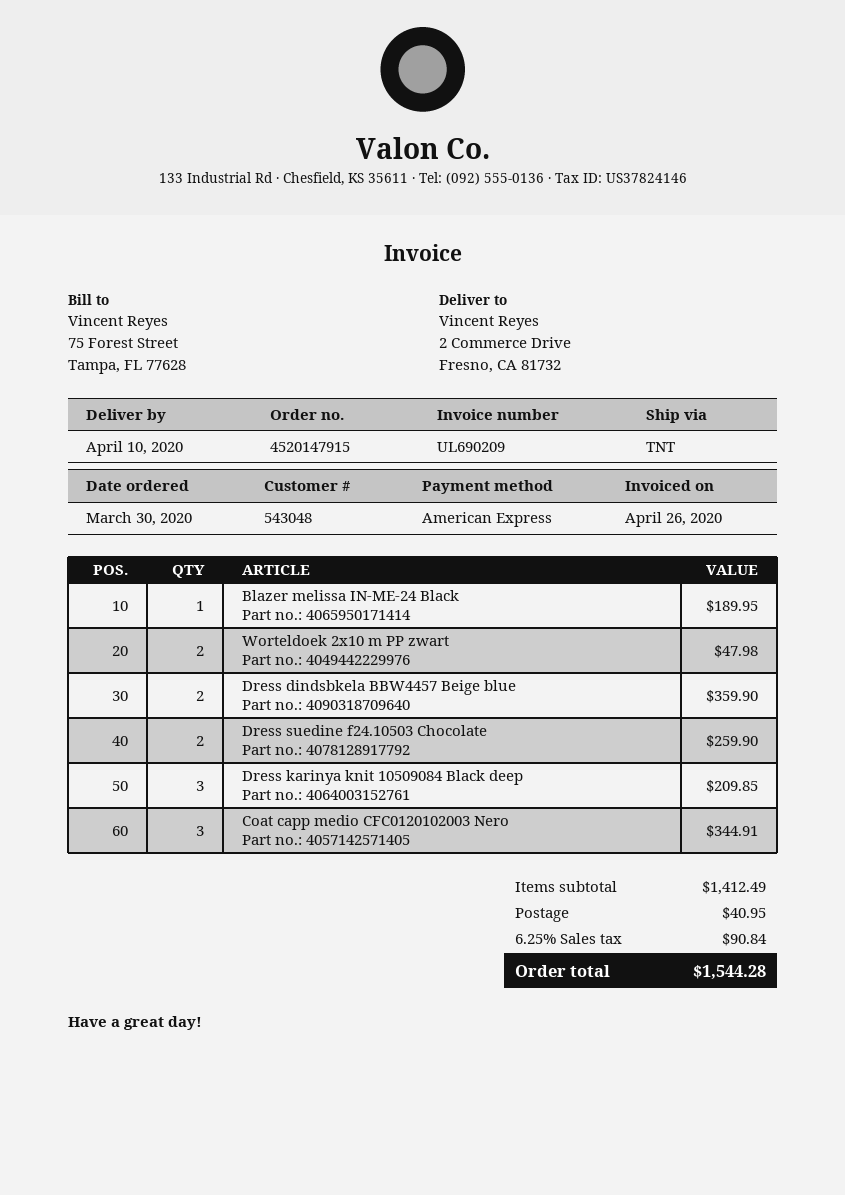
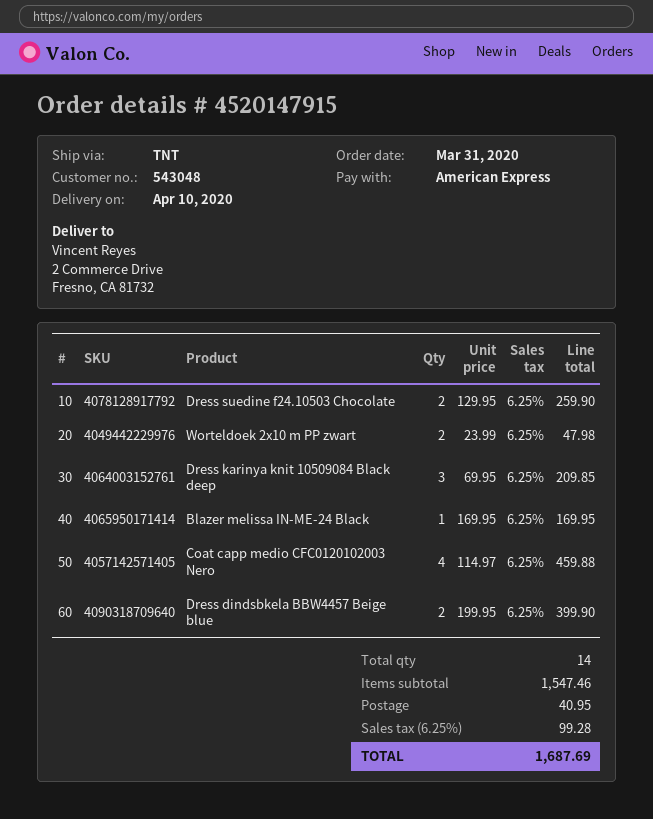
order date: 2020-03-30 -> 2020-03-31
Blazer melissa IN-ME-24 Black: 1 for 189.95 -> 1 for 169.95
Dress dindsbkela BBW4457 Beige blue: 2 for 359.90 -> 2 for 399.90
Coat capp medio CFC0120102003 Nero: 3 for 344.91 -> 4 for 459.88
subtotal: 1412.49 -> 1547.46
tax: 6.25% = 90.84 -> 6.25% = 99.28
total: 1544.28 -> 1687.69

